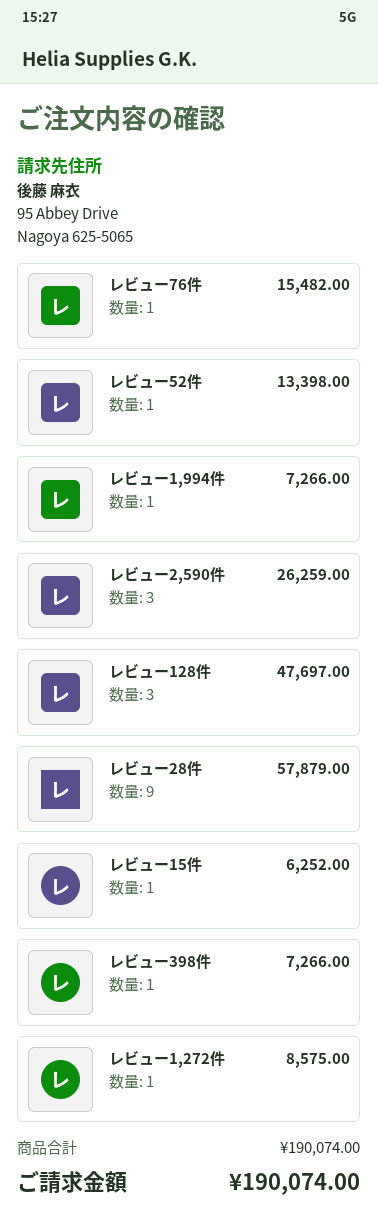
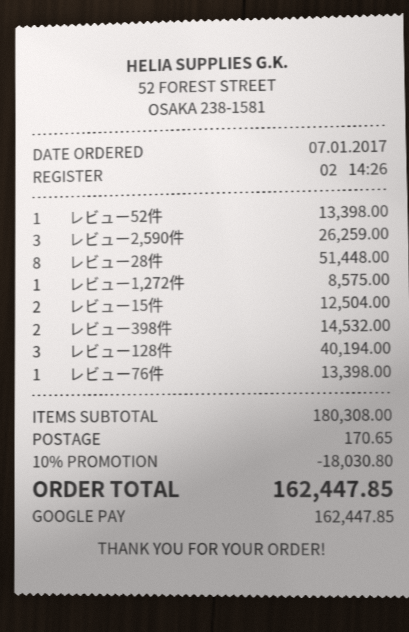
レビュー76件: 1 for 15482.00 -> 1 for 13398.00
レビュー1,994件: 1 for 7266.00 -> none
レビュー128件: 3 for 47697.00 -> 3 for 40194.00
レビュー28件: 9 for 57879.00 -> 8 for 51448.00
レビュー15件: 1 for 6252.00 -> 2 for 12504.00
レビュー398件: 1 for 7266.00 -> 2 for 14532.00
subtotal: 190074.00 -> 180308.00
discount: none -> 10% = 18030.80
shipping: none -> 170.65
total: 190074.00 -> 162447.85

